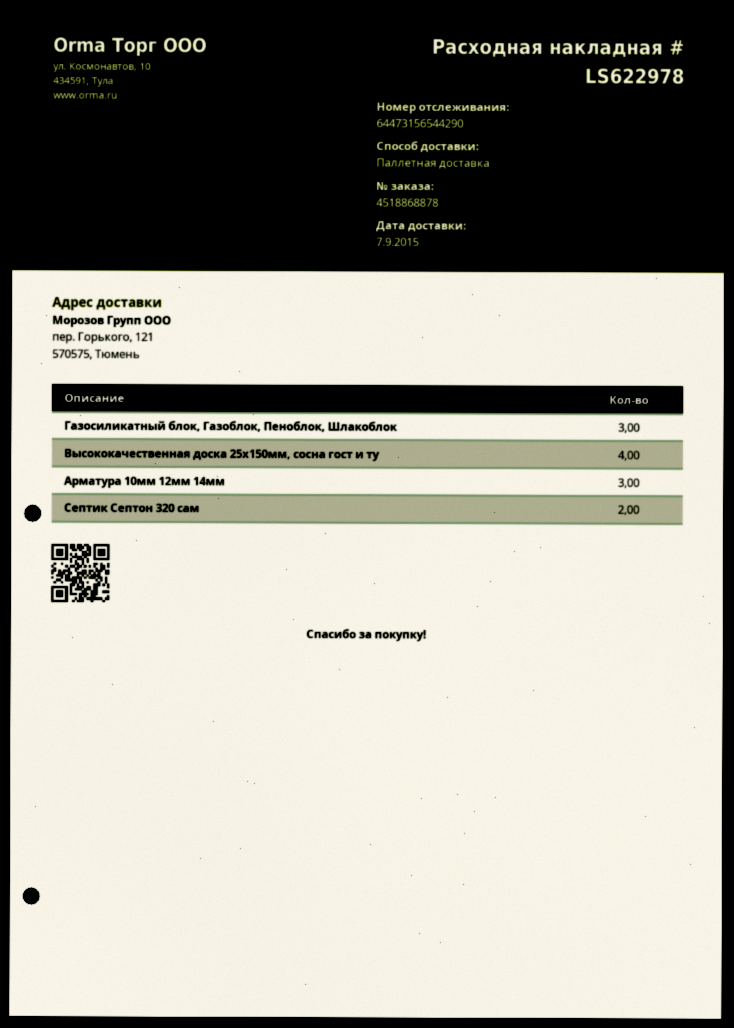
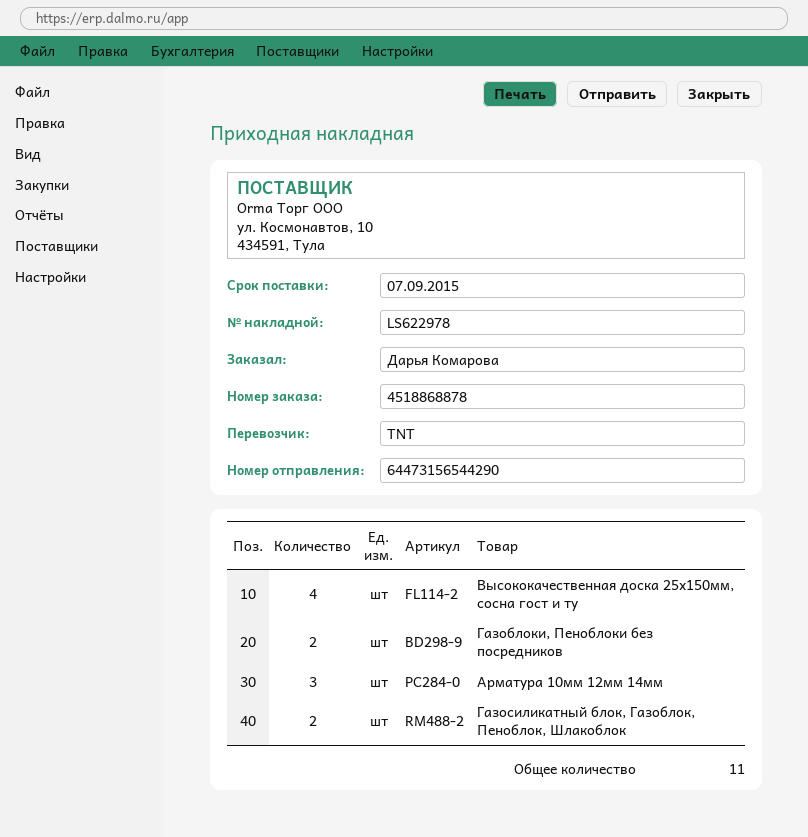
shipping method: pallet freight -> TNT
Газосиликатный блок, Газоблок, Пеноблок, Шлакоблок: 3 -> 2
Септик Септон 320 сам: 2 -> none
Газоблоки, Пеноблоки без посредников: none -> 2

